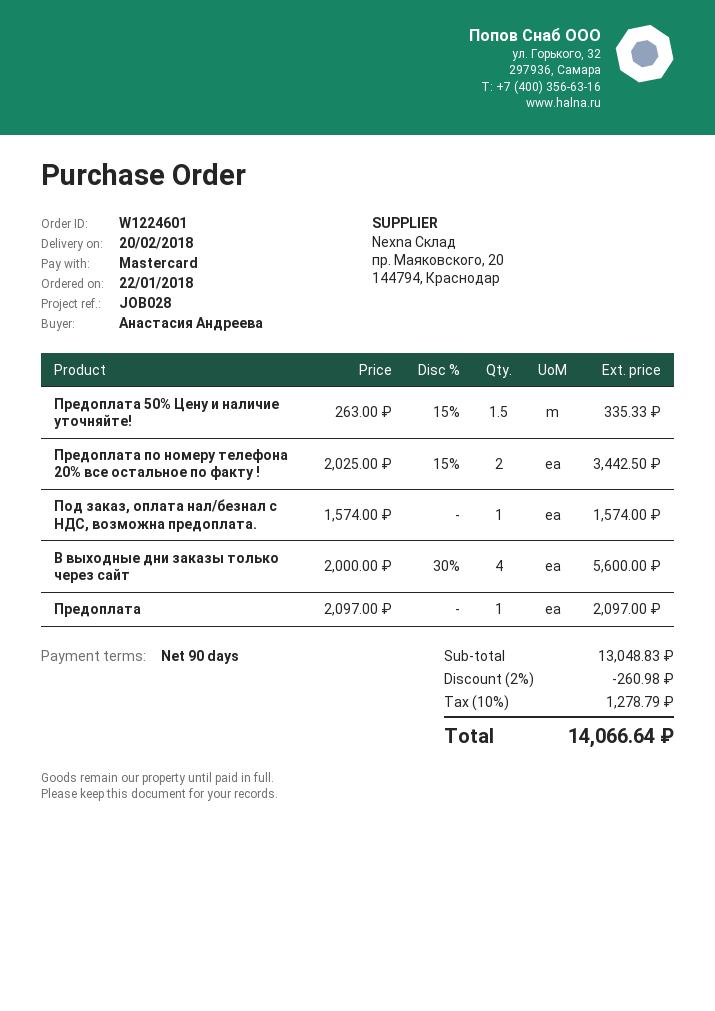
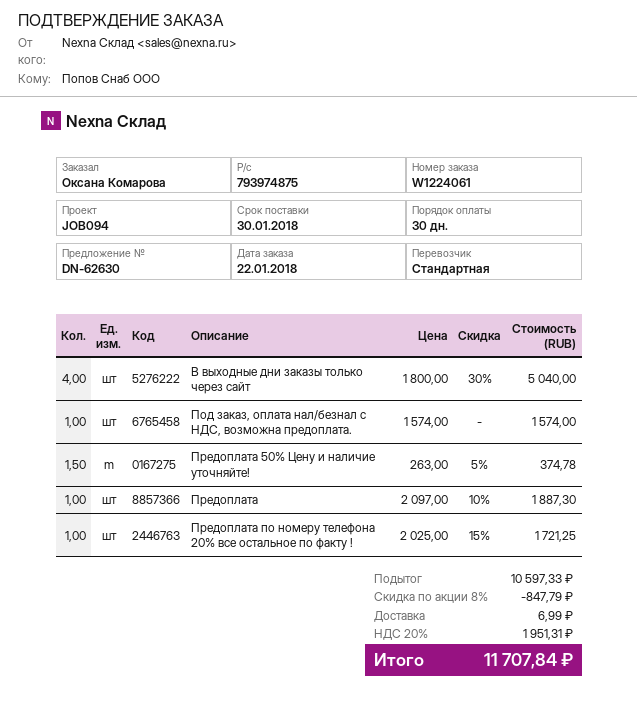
order number: W1224601 -> W1224061
delivery date: 2018-02-20 -> 2018-01-30
payment terms: 90 days -> 30 days
reference: JOB028 -> JOB094
ordered by: Анастасия Андреева -> Оксана Комарова
Предоплата 50% Цену и наличие уточняйте!: 1.5 x 263.00 - 15% = 335.33 -> 1.5 x 263.00 - 5% = 374.78
Предоплата по номеру телефона 20% все остальное по факту !: 2 x 2025.00 - 15% = 3442.50 -> 1 x 2025.00 - 15% = 1721.25
В выходные дни заказы только через сайт: 4 x 2000.00 - 30% = 5600.00 -> 4 x 1800.00 - 30% = 5040.00
Предоплата: 1 x 2097.00 = 2097.00 -> 1 x 2097.00 - 10% = 1887.30
subtotal: 13048.83 -> 10597.33
discount: 2% = 260.98 -> 8% = 847.79
shipping: none -> 6.99
tax: 10% = 1278.79 -> 20% = 1951.31
total: 14066.64 -> 11707.84

